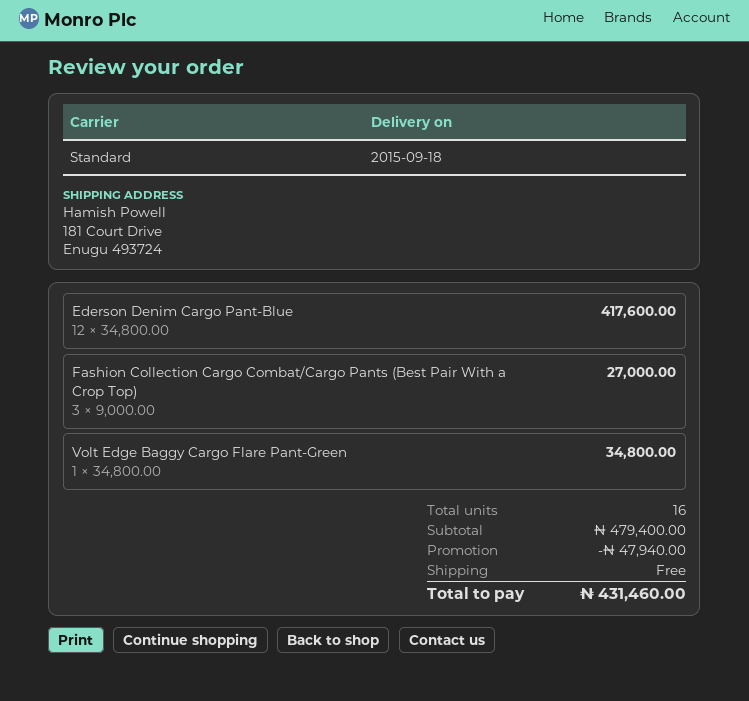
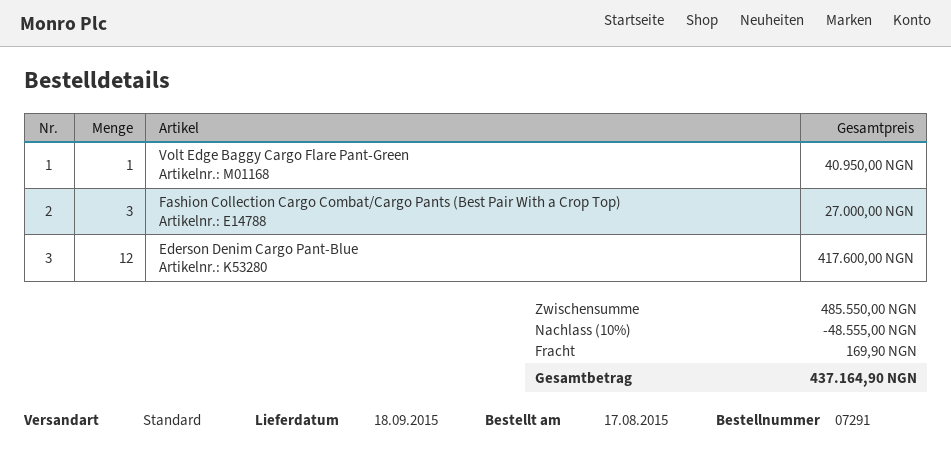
Volt Edge Baggy Cargo Flare Pant-Green: 1 for 34800.00 -> 1 for 40950.00
subtotal: 479400.00 -> 485550.00
discount: 47940.00 -> 48555.00
shipping: 0.00 -> 169.90
total: 431460.00 -> 437164.90

